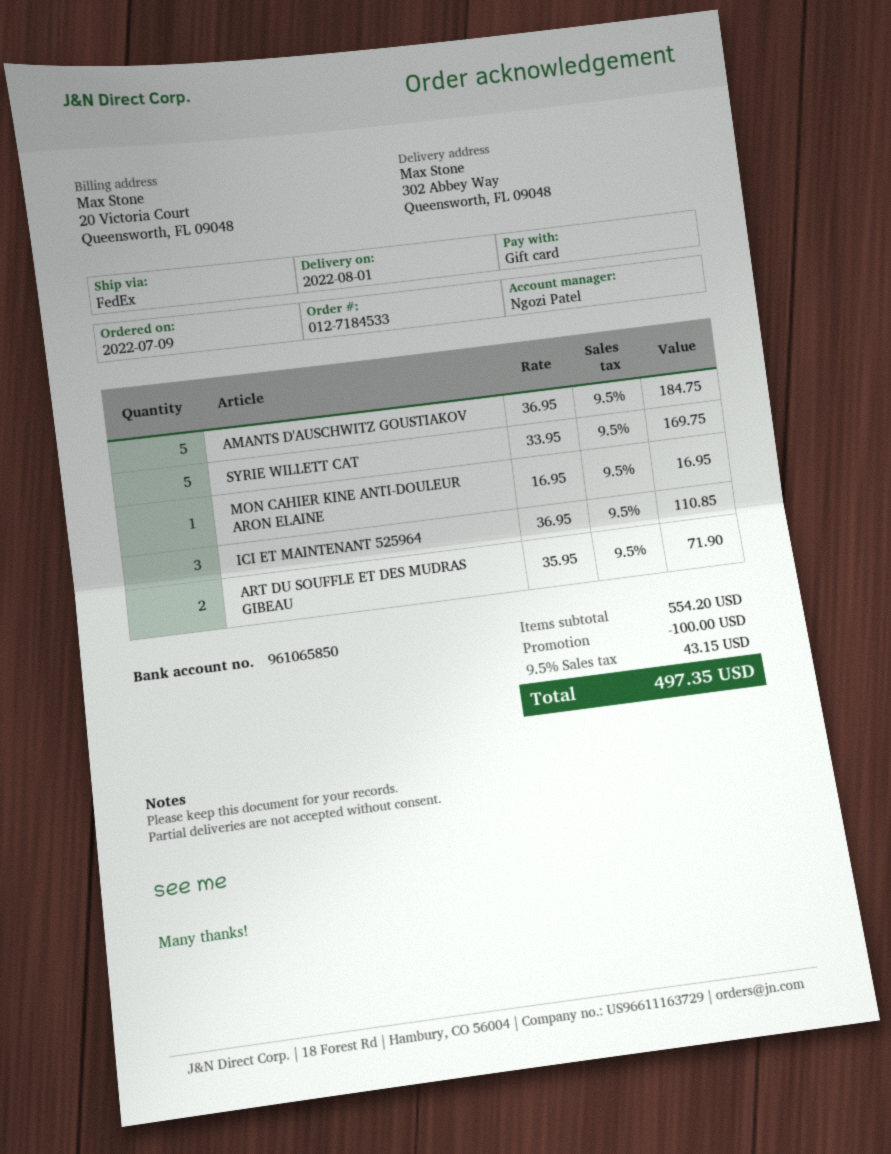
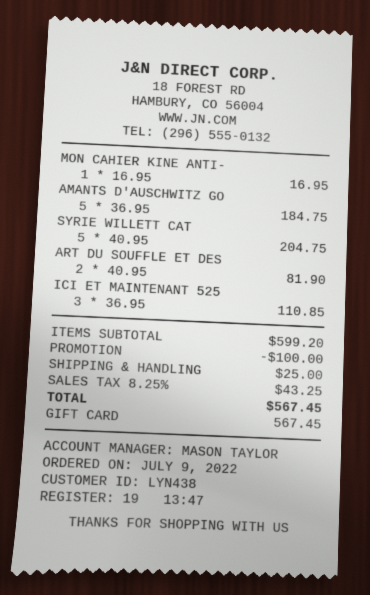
sales rep: Ngozi Patel -> MASON TAYLOR
SYRIE WILLETT CAT: 5 x 33.95 = 169.75 -> 5 x 40.95 = 204.75
ART DU SOUFFLE ET DES MUDRAS GIBEAU: 2 x 35.95 = 71.90 -> 2 x 40.95 = 81.90
subtotal: 554.20 -> 599.20
shipping: none -> 25.00
tax: 9.5% = 43.15 -> 8.25% = 43.25
total: 497.35 -> 567.45

